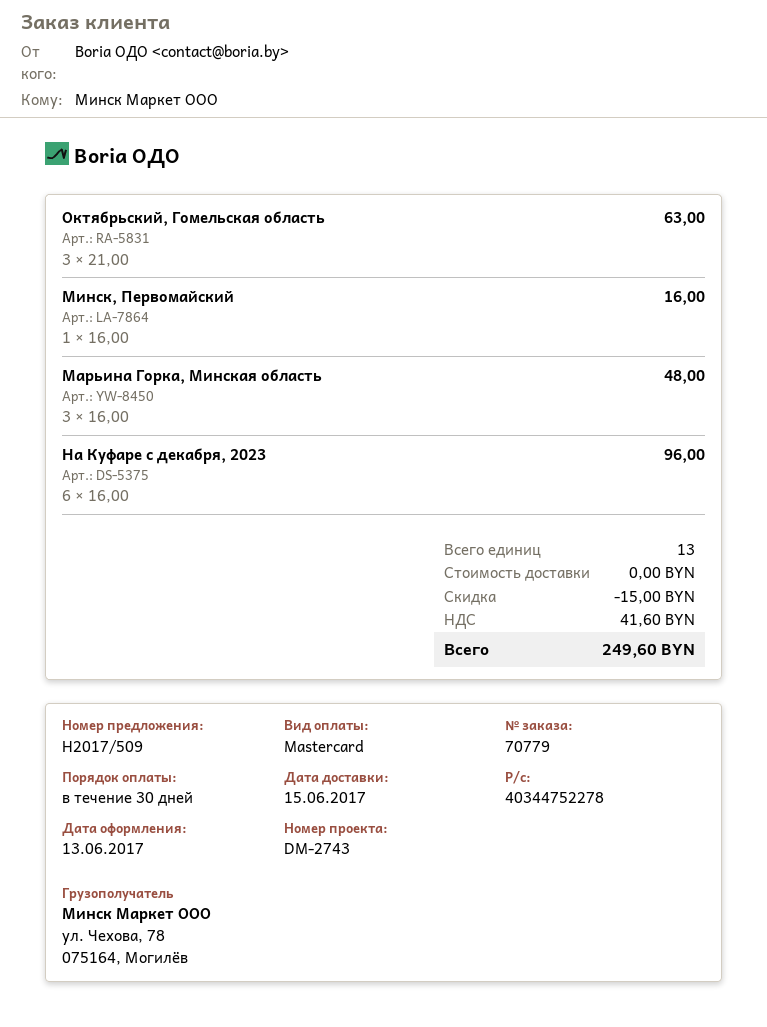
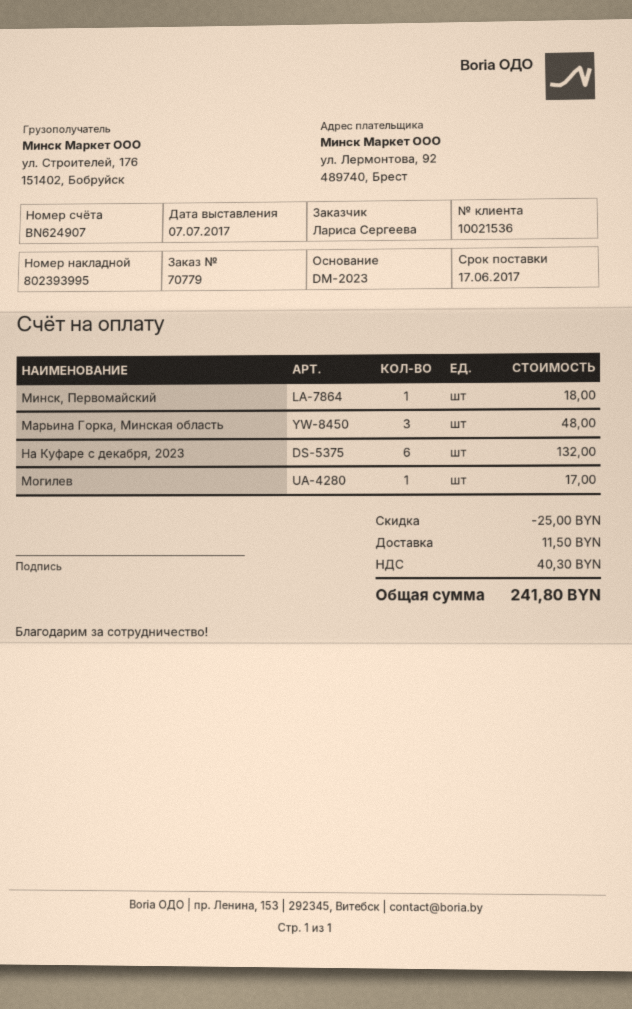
delivery date: 2017-06-15 -> 2017-06-17
reference: DM-2743 -> DM-2023
ship to: ул. Чехова, 78, 075164, Могилёв -> ул. Строителей, 176, 151402, Бобруйск
Октябрьский, Гомельская область: 3 for 63.00 -> none
Минск, Первомайский: 1 for 16.00 -> 1 for 18.00
На Куфаре с декабря, 2023: 6 for 96.00 -> 6 for 132.00
Могилев: none -> 1 for 17.00
discount: 15.00 -> 25.00
shipping: 0.00 -> 11.50
tax: 41.60 -> 40.30
total: 249.60 -> 241.80

